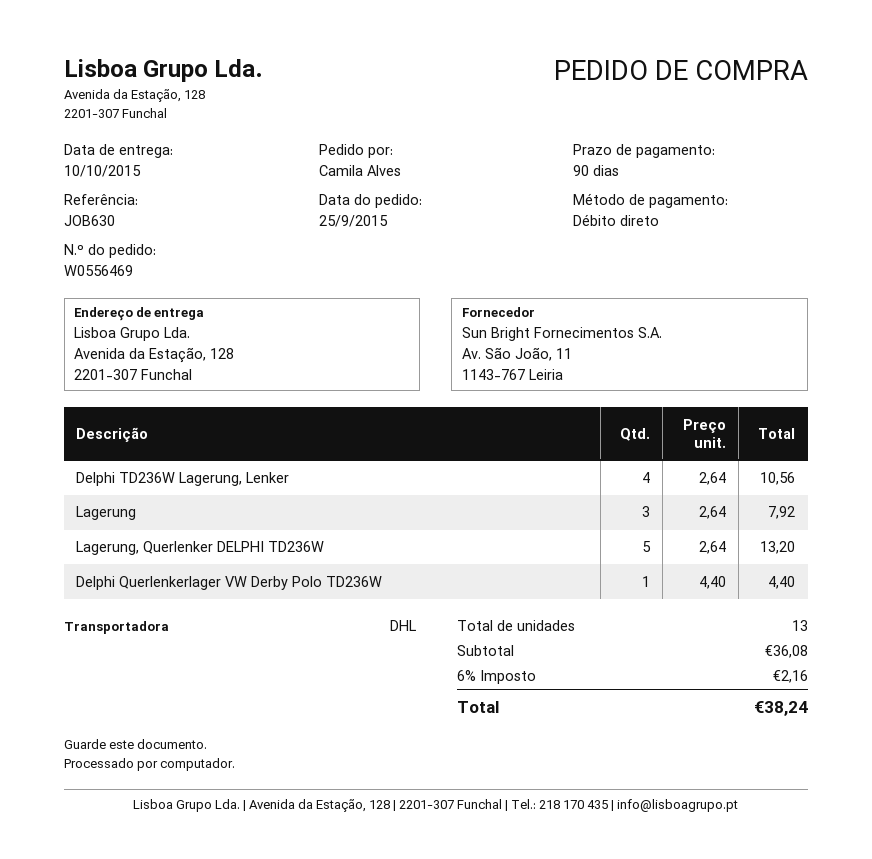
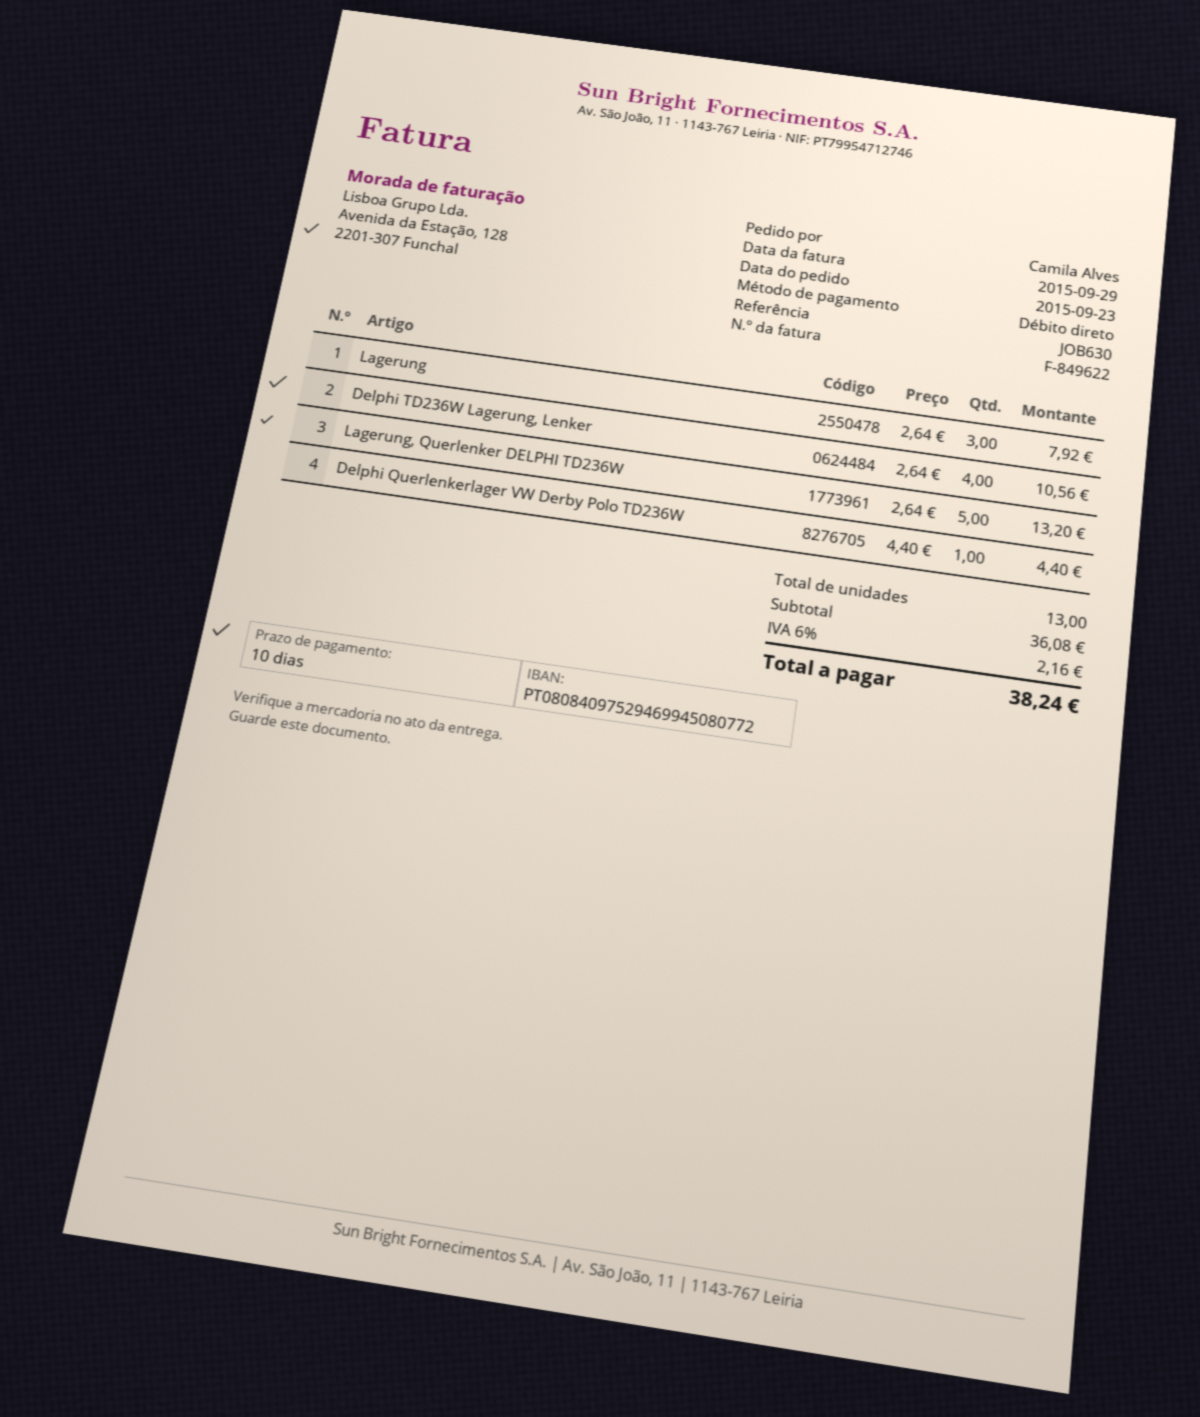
order date: 2015-09-25 -> 2015-09-23
payment terms: 90 days -> 10 days

